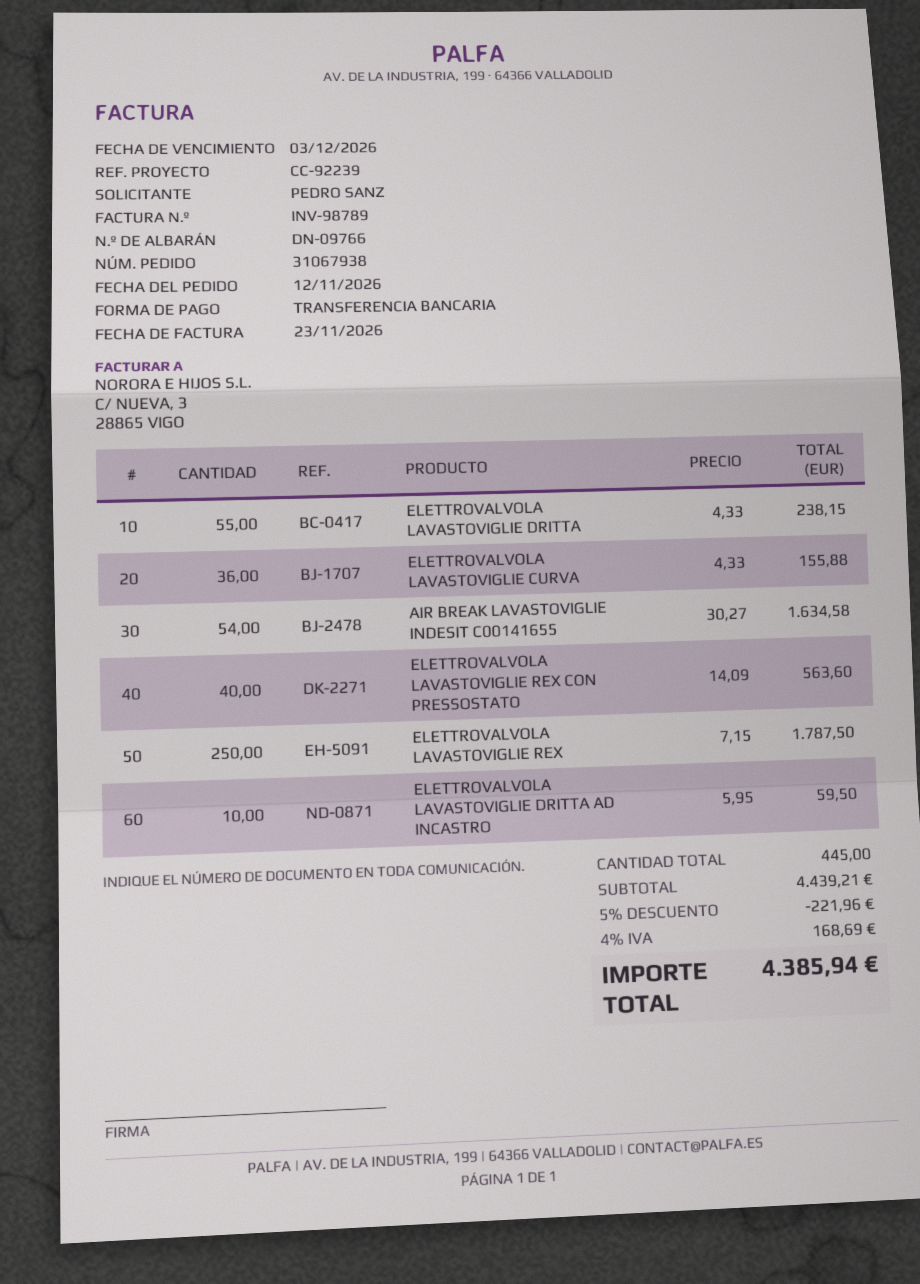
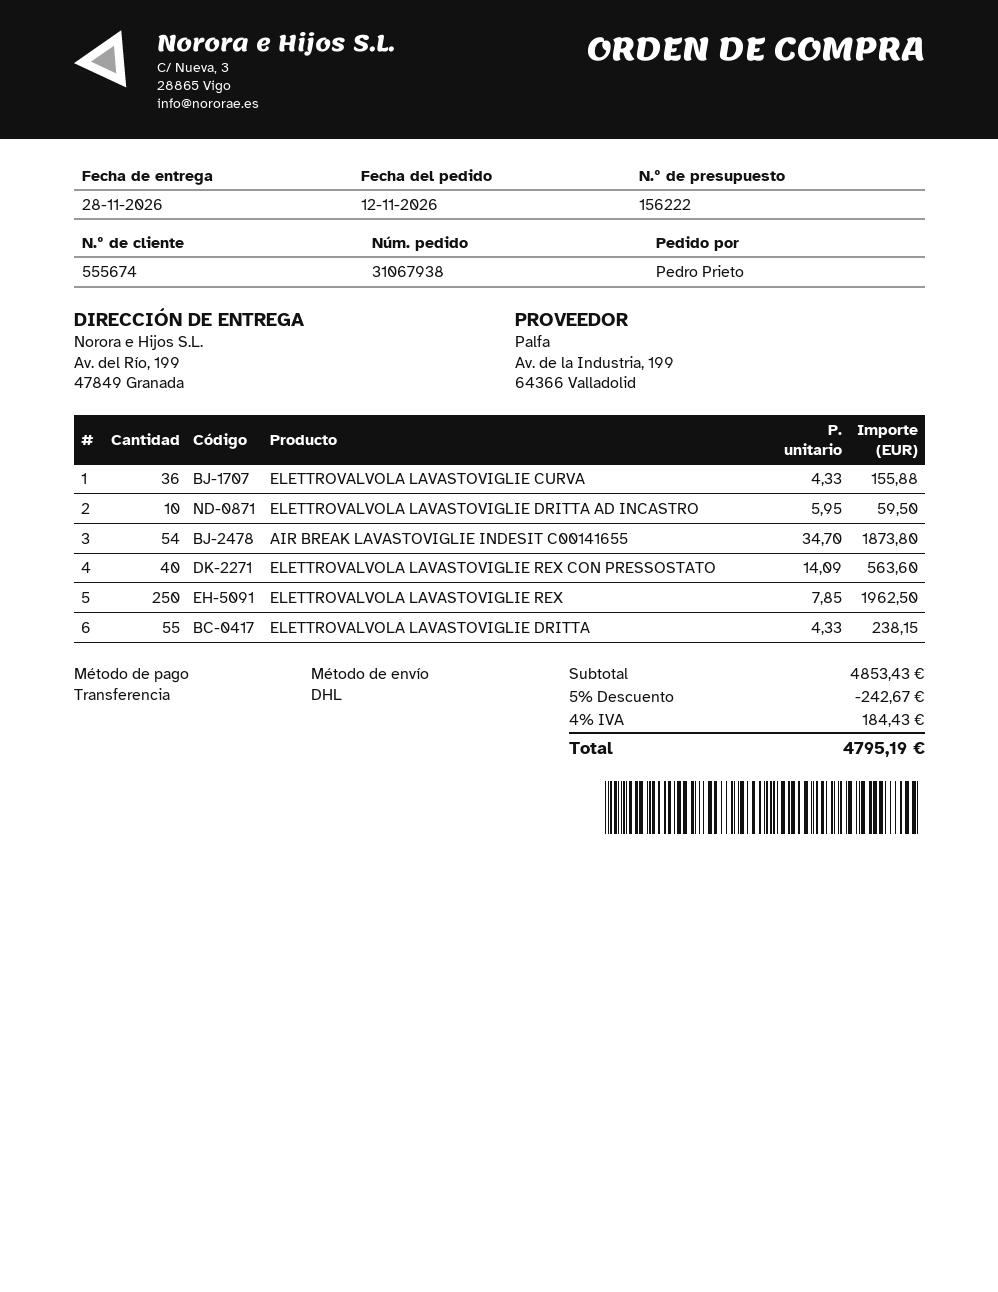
ordered by: PEDRO SANZ -> Pedro Prieto
AIR BREAK LAVASTOVIGLIE INDESIT C00141655: 54 x 30.27 = 1634.58 -> 54 x 34.70 = 1873.80
ELETTROVALVOLA LAVASTOVIGLIE REX: 250 x 7.15 = 1787.50 -> 250 x 7.85 = 1962.50
subtotal: 4439.21 -> 4853.43
discount: 5% = 221.96 -> 5% = 242.67
tax: 4% = 168.69 -> 4% = 184.43
total: 4385.94 -> 4795.19

